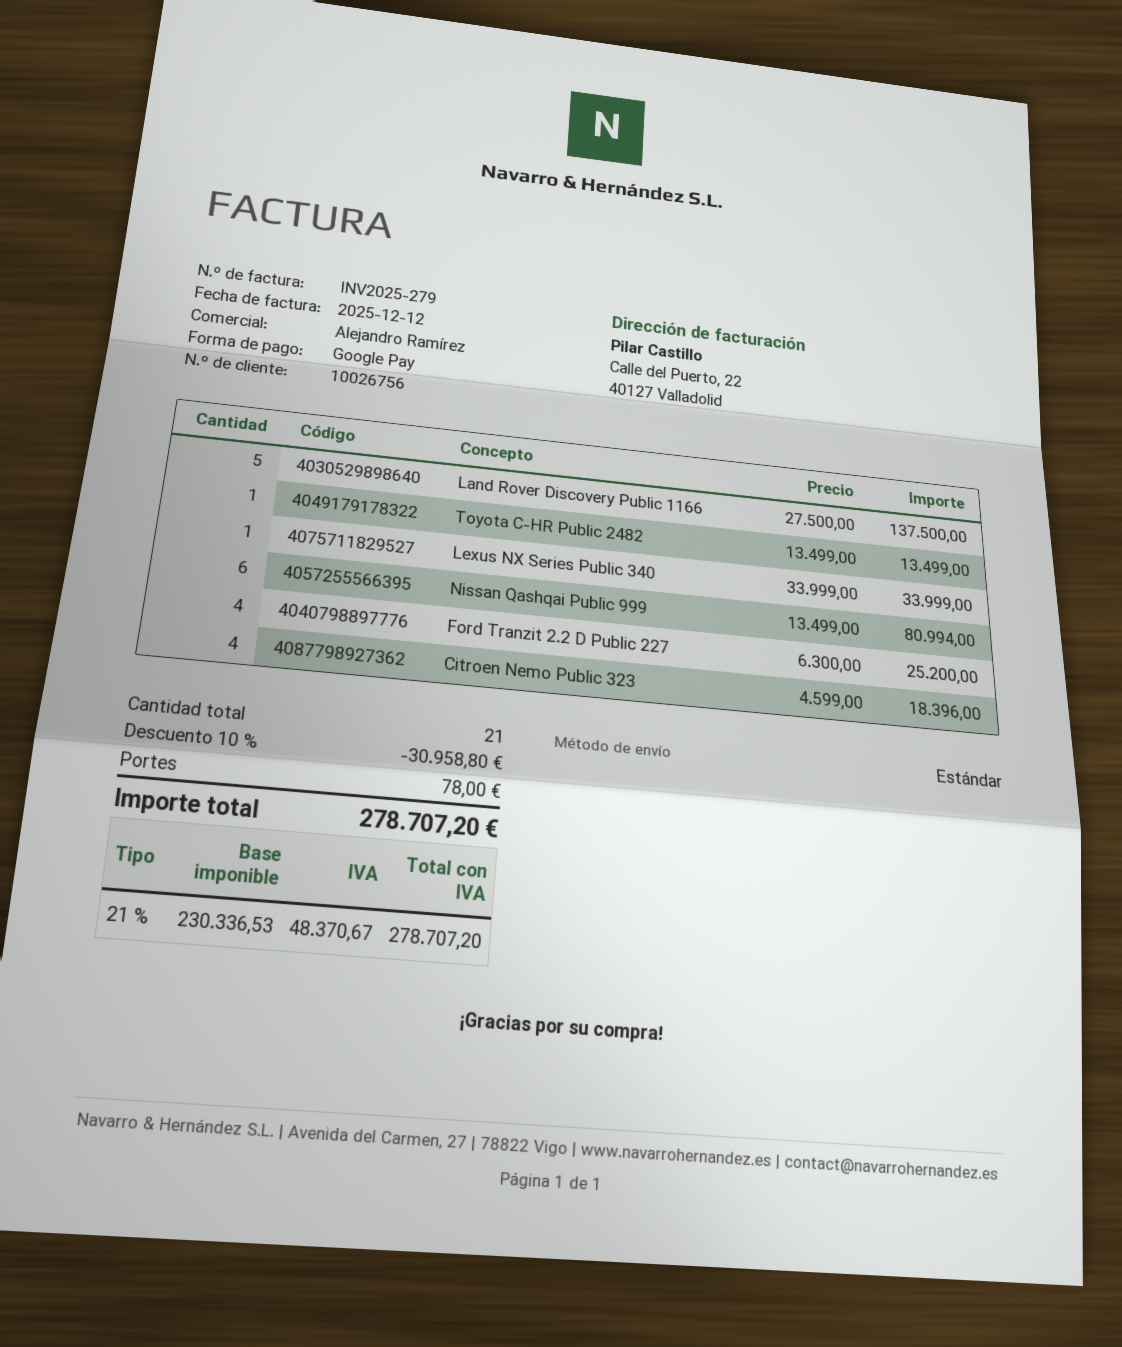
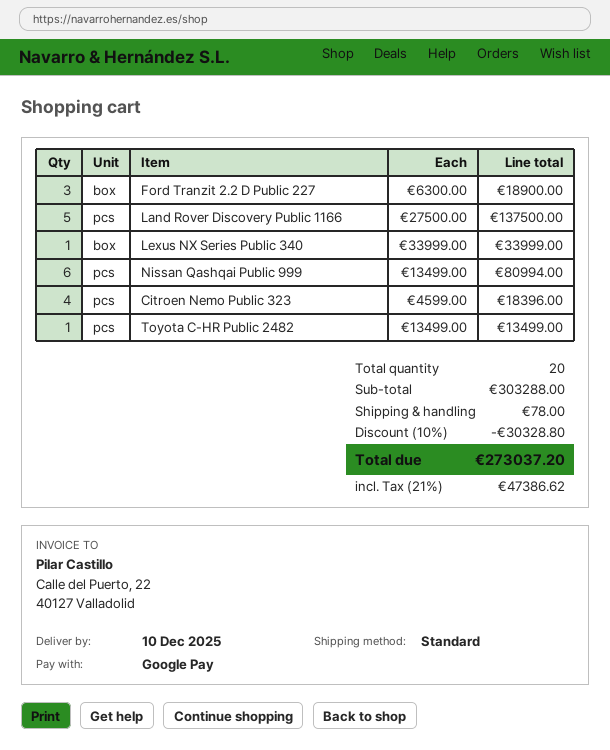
Ford Tranzit 2.2 D Public 227: 4 x 6300.00 = 25200.00 -> 3 x 6300.00 = 18900.00
total quantity: 21 -> 20
discount: 10% = 30958.80 -> 10% = 30328.80
tax: 21% = 48370.67 -> 21% = 47386.62
total: 278707.20 -> 273037.20

